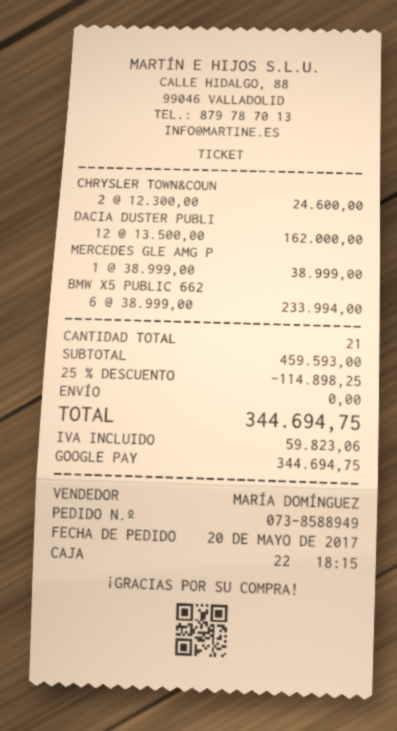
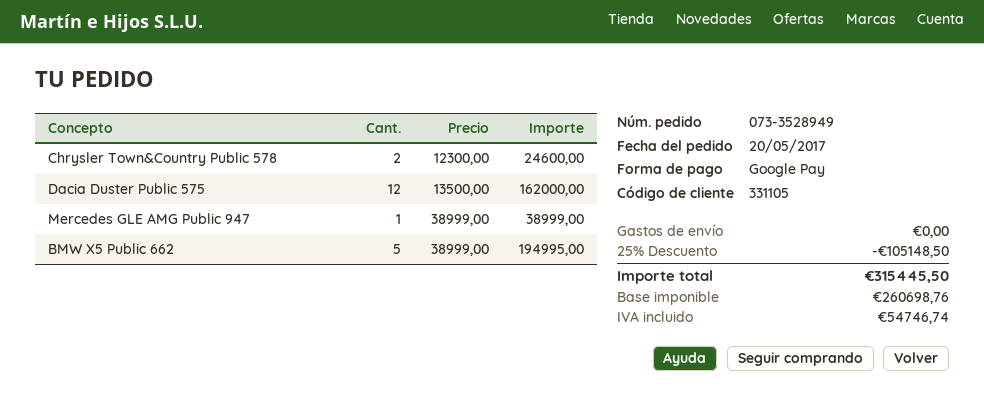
order number: 073-8588949 -> 073-3528949
BMW X5 PUBLIC 662: 6 x 38999.00 = 233994.00 -> 5 x 38999.00 = 194995.00
discount: 25% = 114898.25 -> 25% = 105148.50
tax: 59823.06 -> 54746.74
total: 344694.75 -> 315445.50

